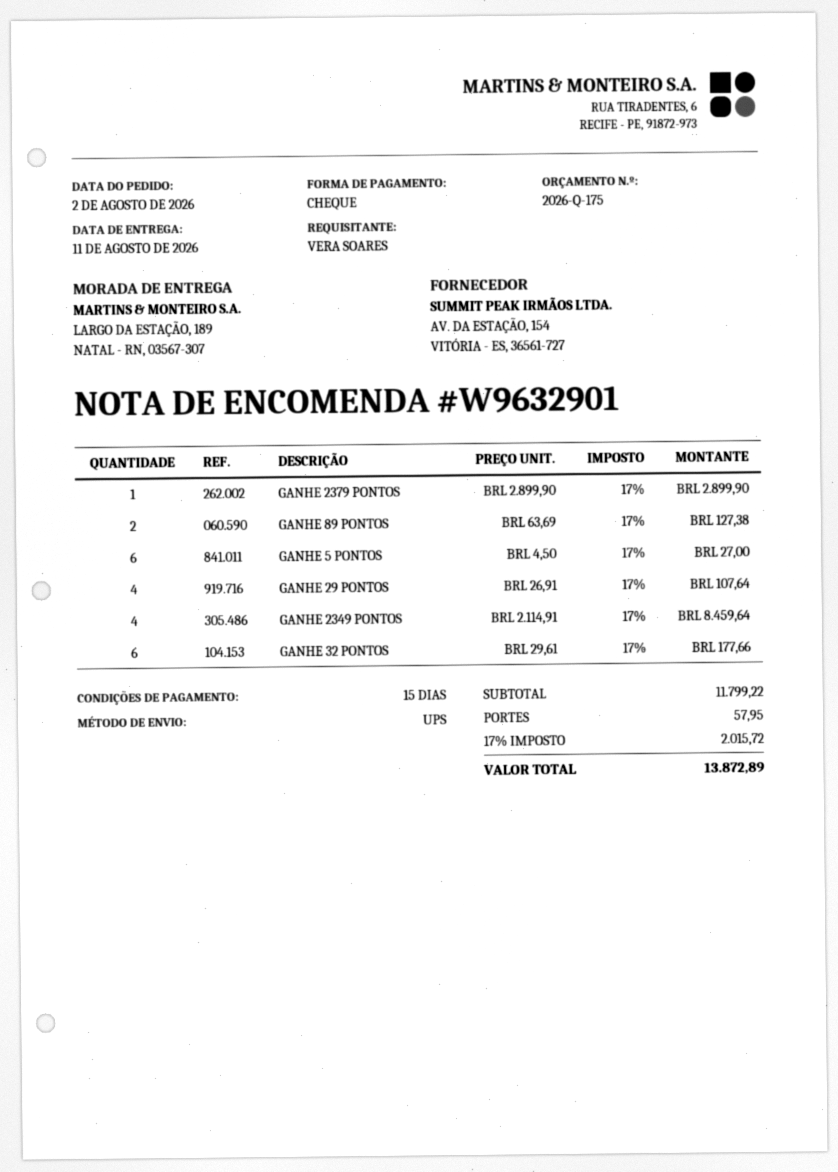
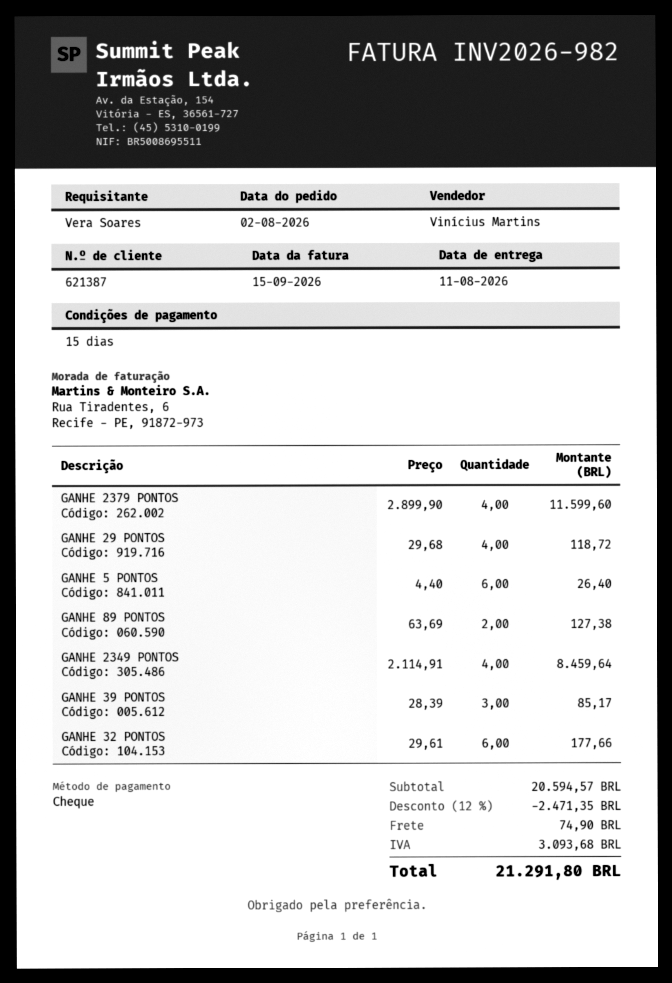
GANHE 2379 PONTOS: 1 x 2899.90 = 2899.90 -> 4 x 2899.90 = 11599.60
GANHE 5 PONTOS: 6 x 4.50 = 27.00 -> 6 x 4.40 = 26.40
GANHE 29 PONTOS: 4 x 26.91 = 107.64 -> 4 x 29.68 = 118.72
GANHE 39 PONTOS: none -> 3 x 28.39 = 85.17
subtotal: 11799.22 -> 20594.57
discount: none -> 12% = 2471.35
shipping: 57.95 -> 74.90
tax: 2015.72 -> 3093.68
total: 13872.89 -> 21291.80

